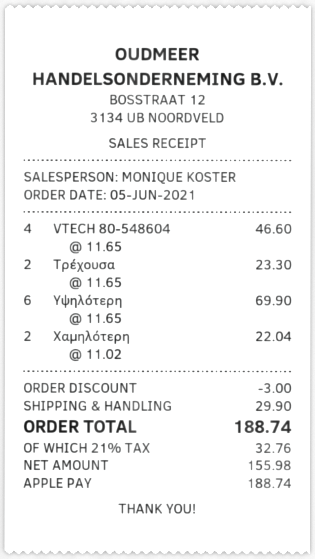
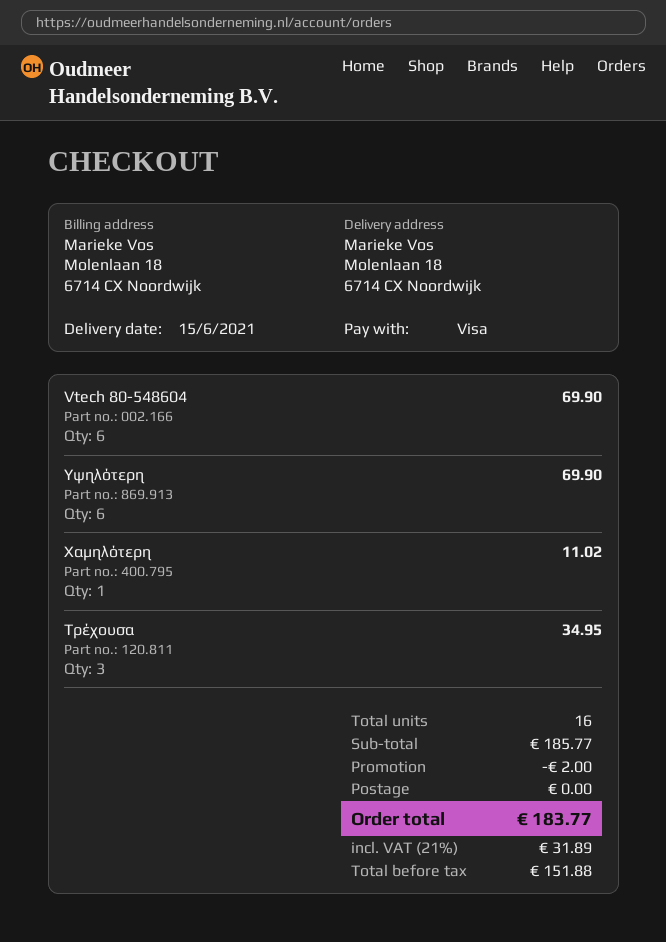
payment method: Apple Pay -> Visa
VTECH 80-548604: 4 for 46.60 -> 6 for 69.90
Τρέχουσα: 2 for 23.30 -> 3 for 34.95
Χαμηλότερη: 2 for 22.04 -> 1 for 11.02
discount: 3.00 -> 2.00
shipping: 29.90 -> 0.00
net: 155.98 -> 151.88
tax: 21% = 32.76 -> 21% = 31.89
total: 188.74 -> 183.77

